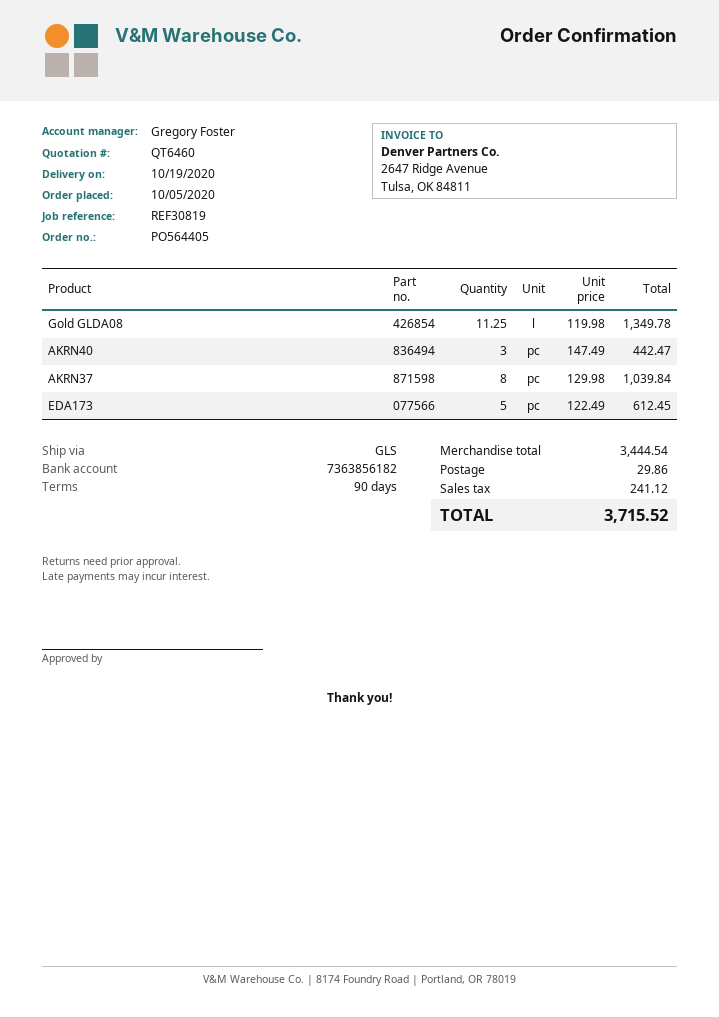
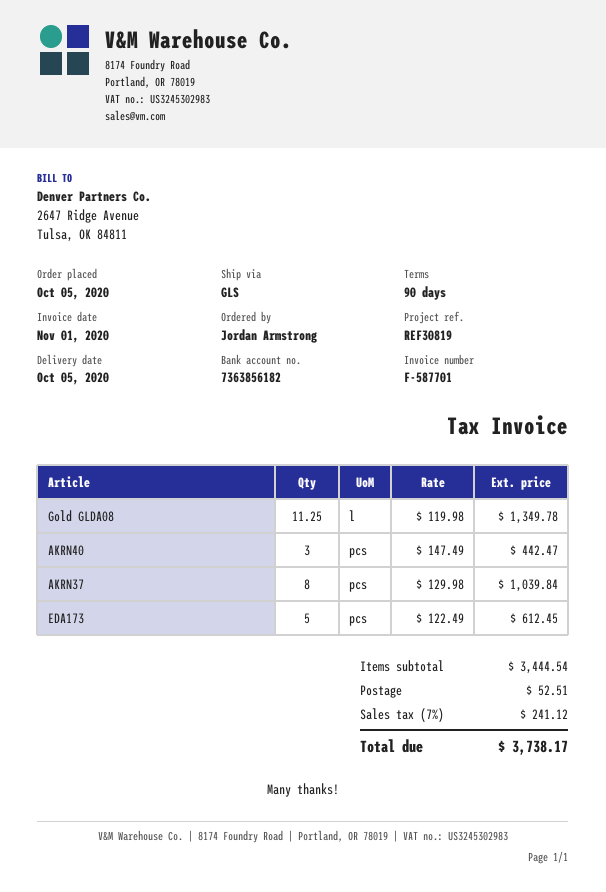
delivery date: 2020-10-19 -> 2020-10-05
shipping: 29.86 -> 52.51
total: 3715.52 -> 3738.17

